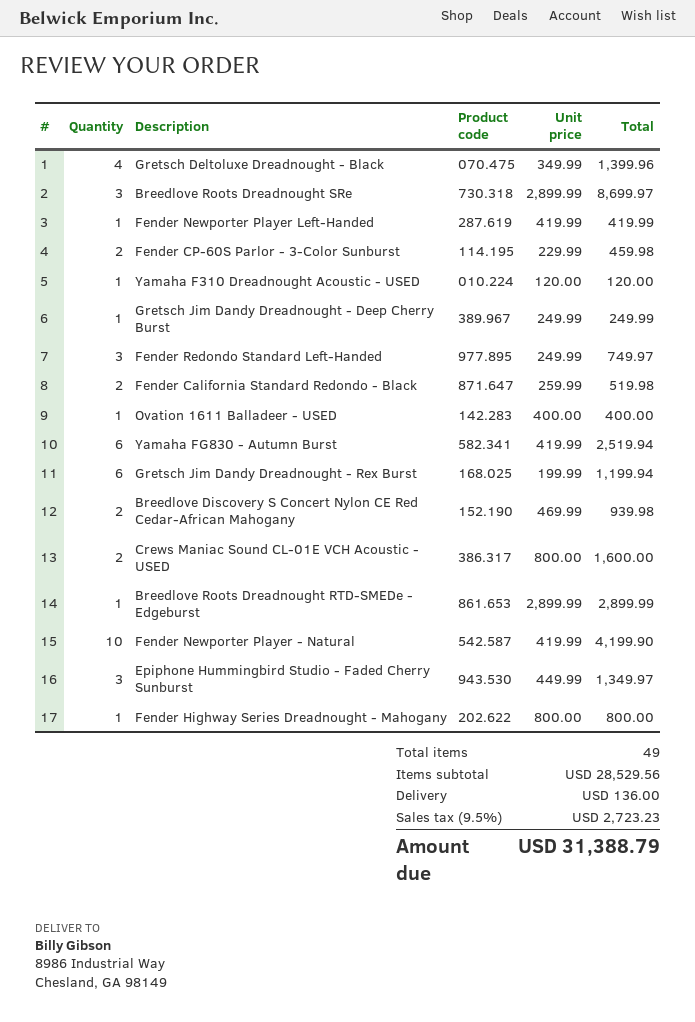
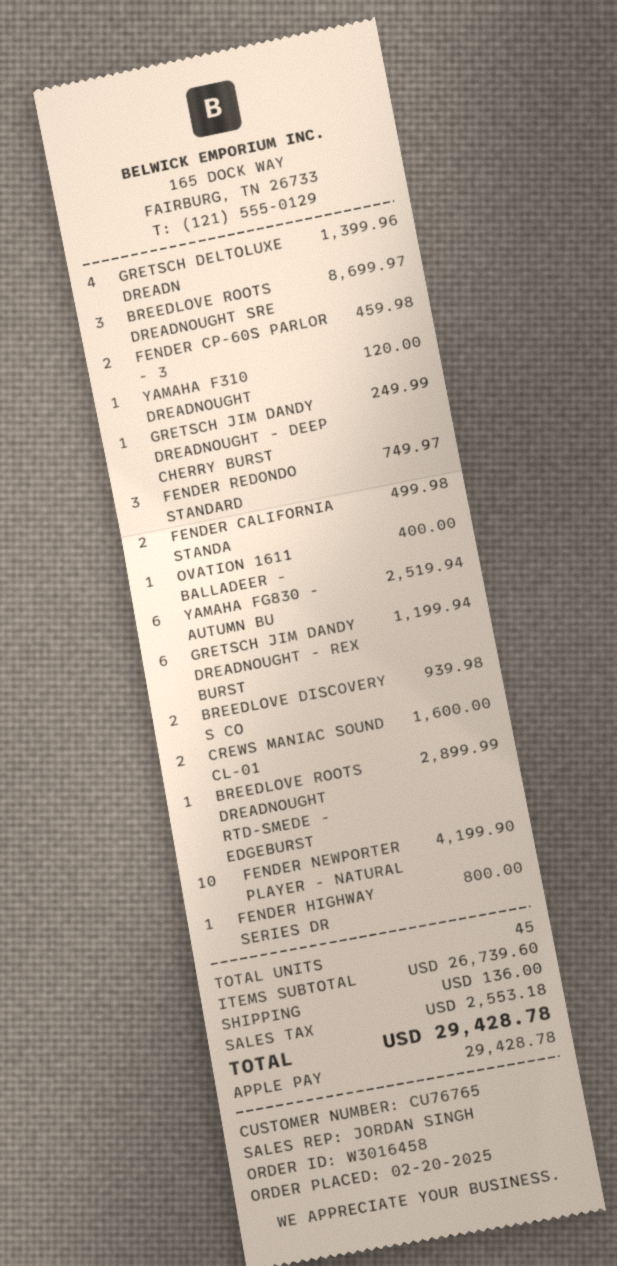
Fender Newporter Player Left-Handed: 1 for 419.99 -> none
Fender California Standard Redondo - Black: 2 for 519.98 -> 2 for 499.98
Epiphone Hummingbird Studio - Faded Cherry Sunburst: 3 for 1349.97 -> none
total quantity: 49 -> 45
subtotal: 28529.56 -> 26739.60
tax: 2723.23 -> 2553.18
total: 31388.79 -> 29428.78

